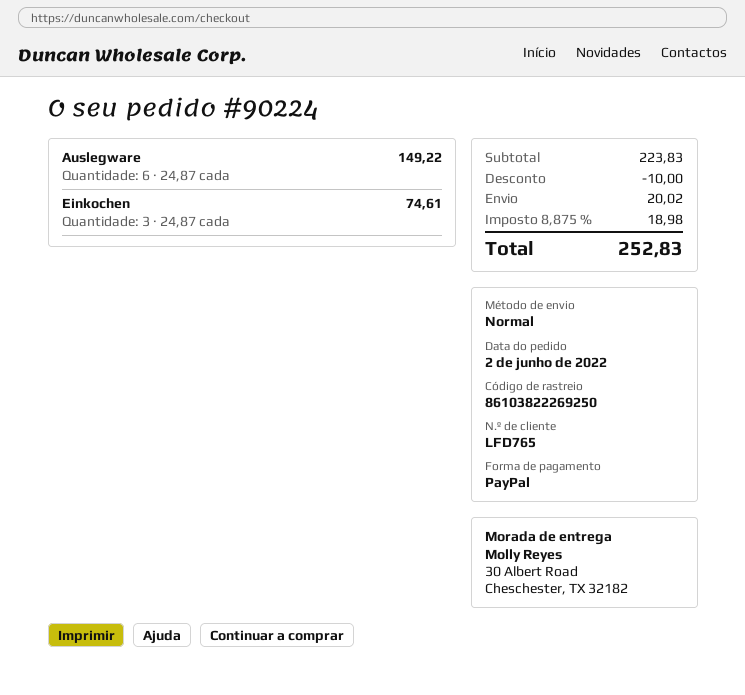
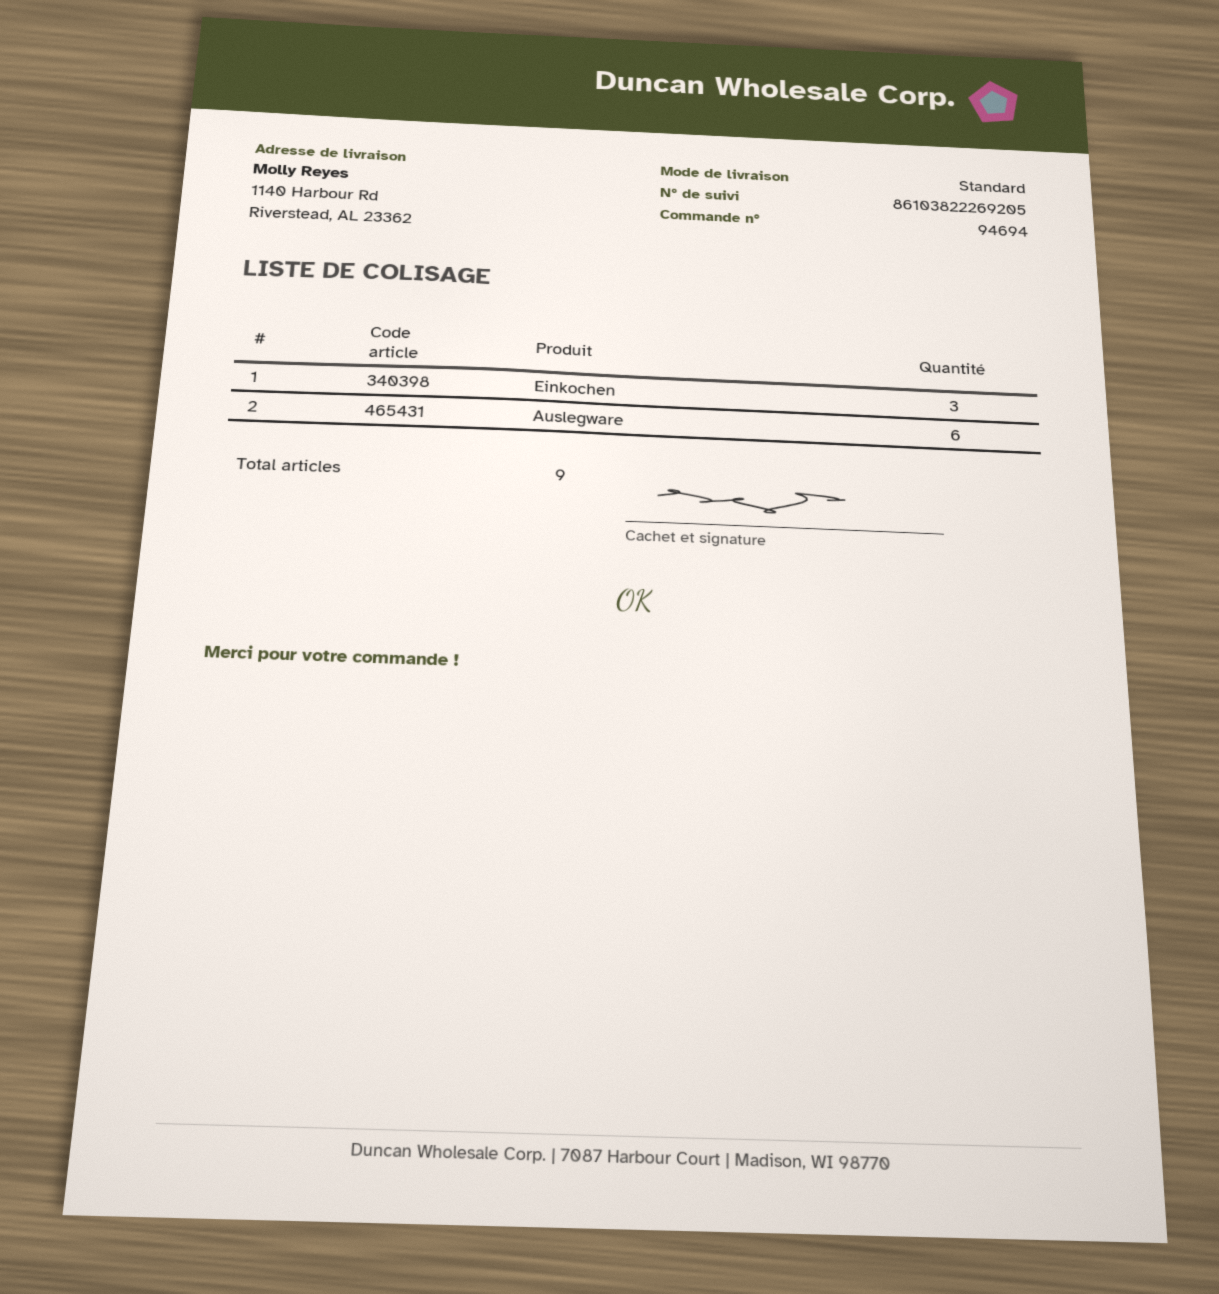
order number: 90224 -> 94694
tracking number: 86103822269250 -> 86103822269205
ship to: 30 Albert Road, Cheschester, TX 32182 -> 1140 Harbour Rd, Riverstead, AL 23362

